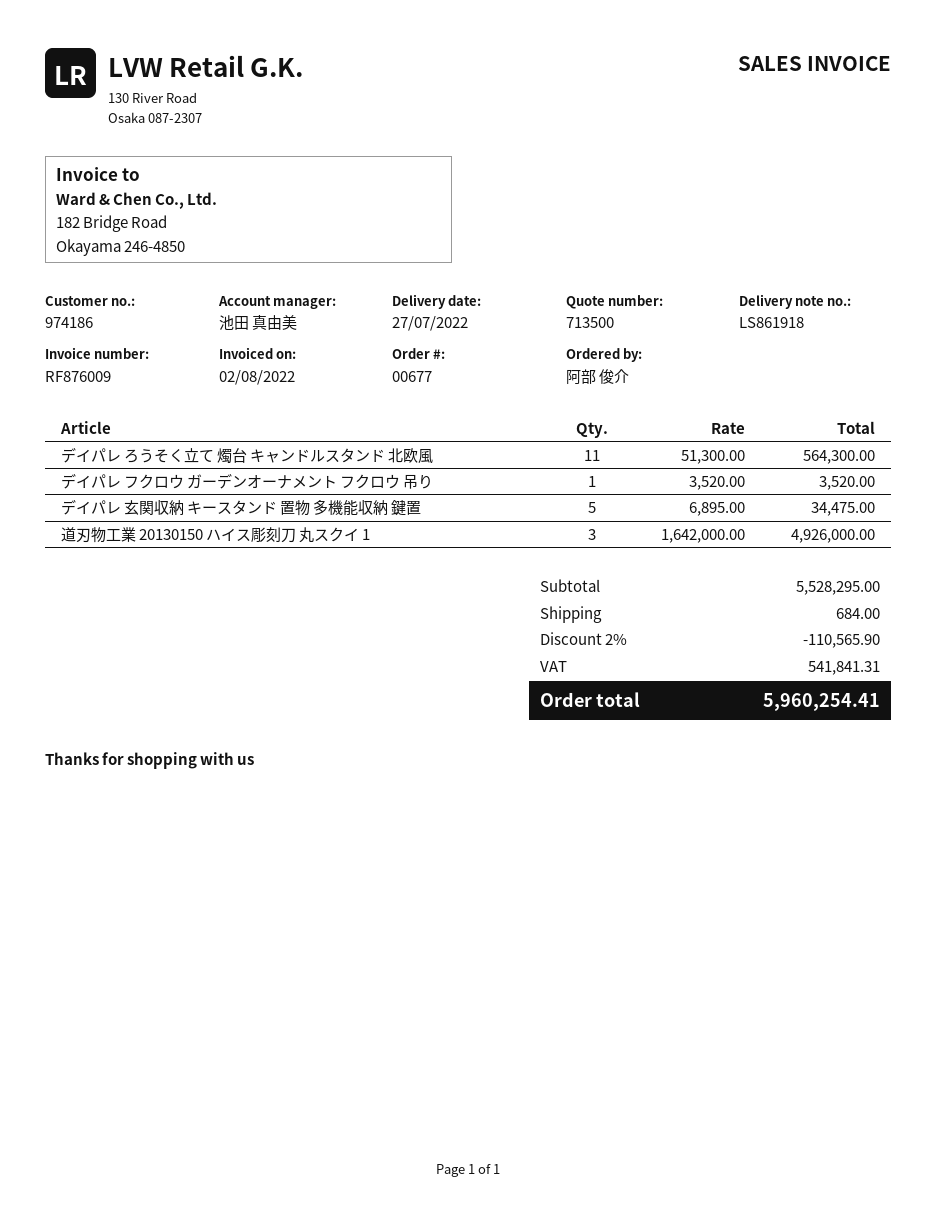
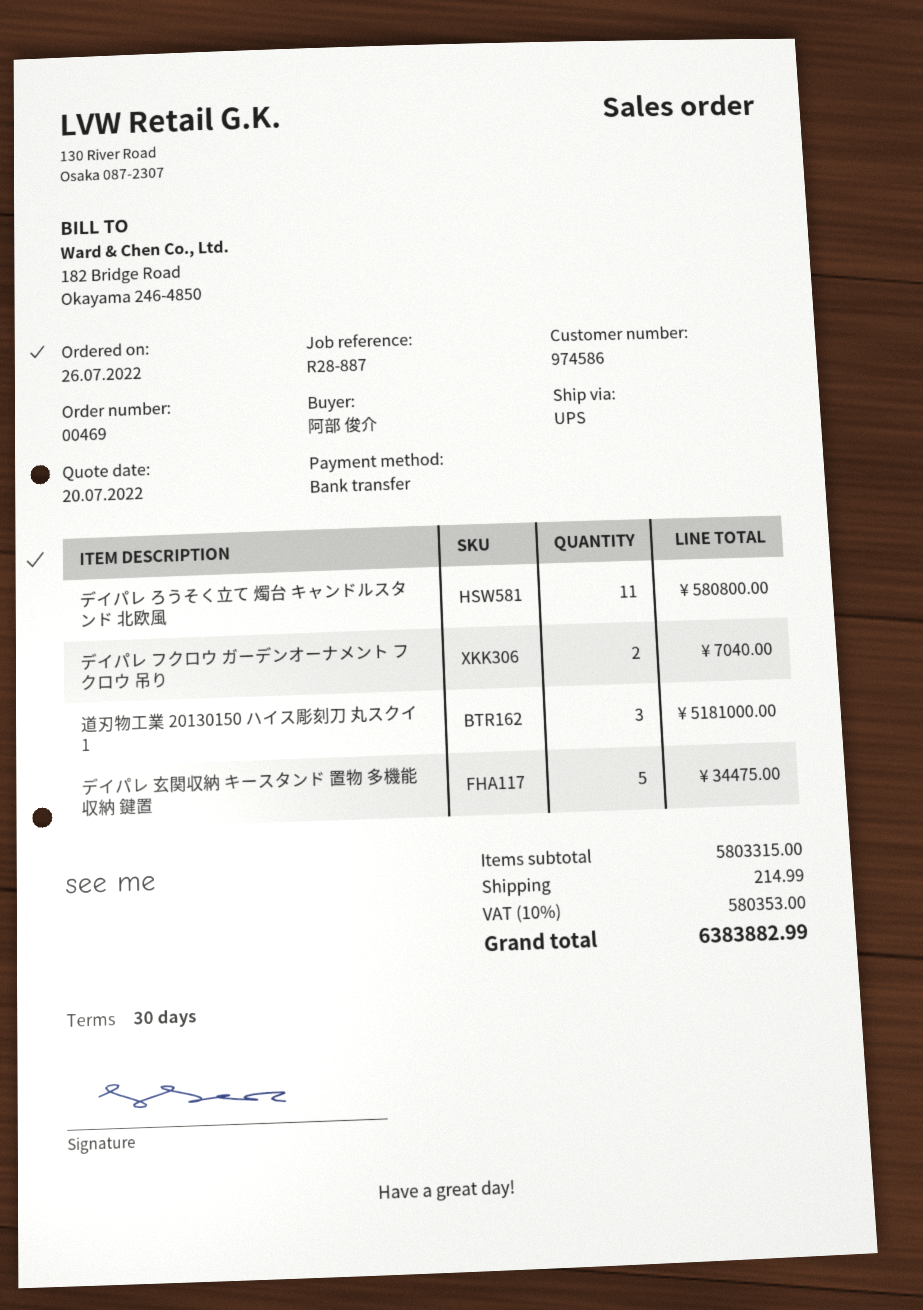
order number: 00677 -> 00469
customer number: 974186 -> 974586
デイパレ ろうそく立て 燭台 キャンドルスタンド 北欧風: 11 for 564300.00 -> 11 for 580800.00
デイパレ フクロウ ガーデンオーナメント フクロウ 吊り: 1 for 3520.00 -> 2 for 7040.00
道刃物工業 20130150 ハイス彫刻刀 丸スクイ 1: 3 for 4926000.00 -> 3 for 5181000.00
subtotal: 5528295.00 -> 5803315.00
discount: 2% = 110565.90 -> none
shipping: 684.00 -> 214.99
tax: 541841.31 -> 580353.00
total: 5960254.41 -> 6383882.99

